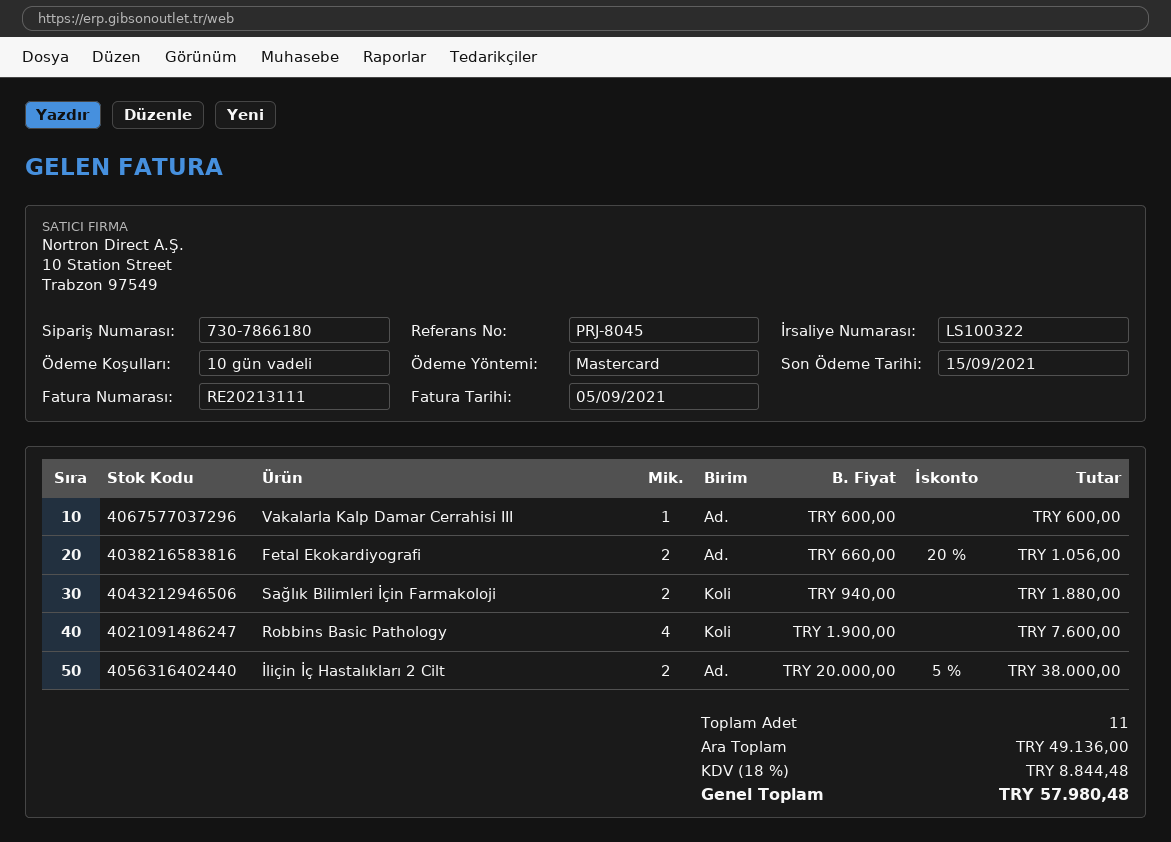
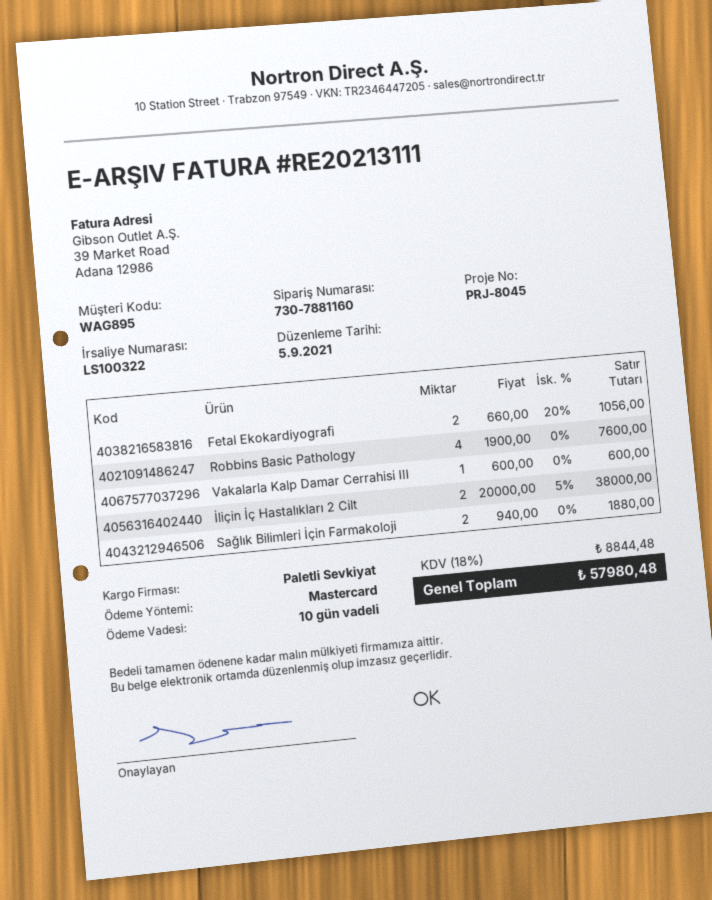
order number: 730-7866180 -> 730-7881160

